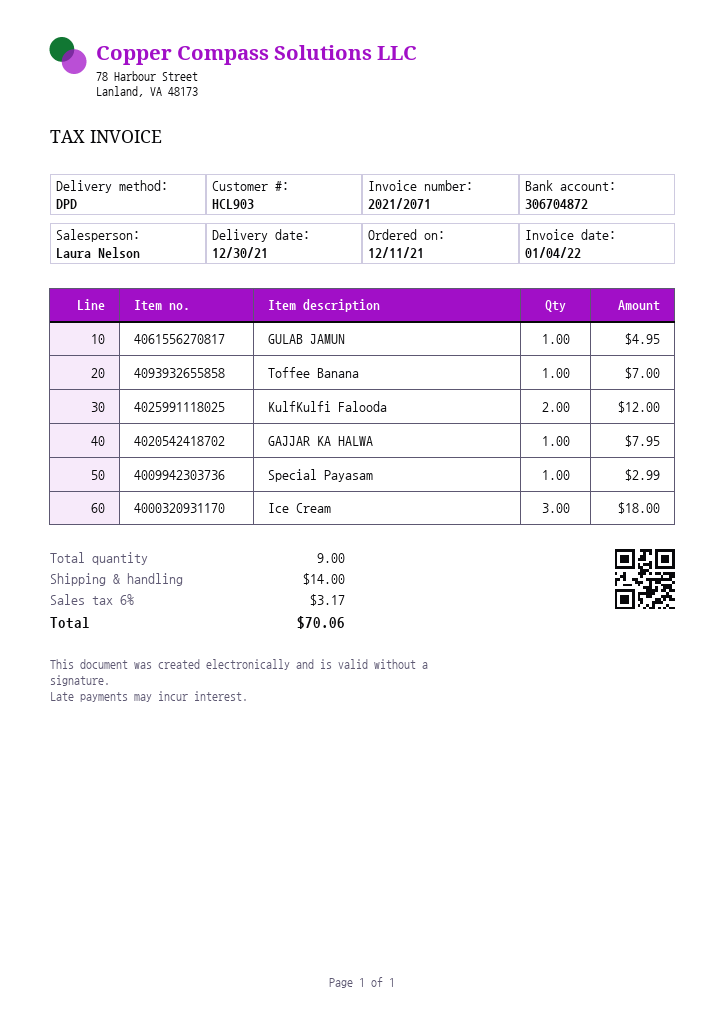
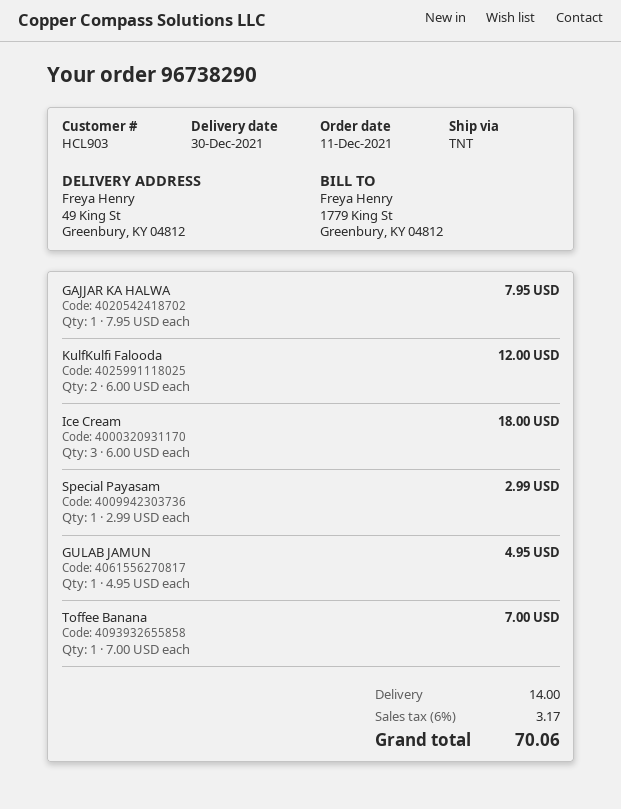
shipping method: DPD -> TNT

